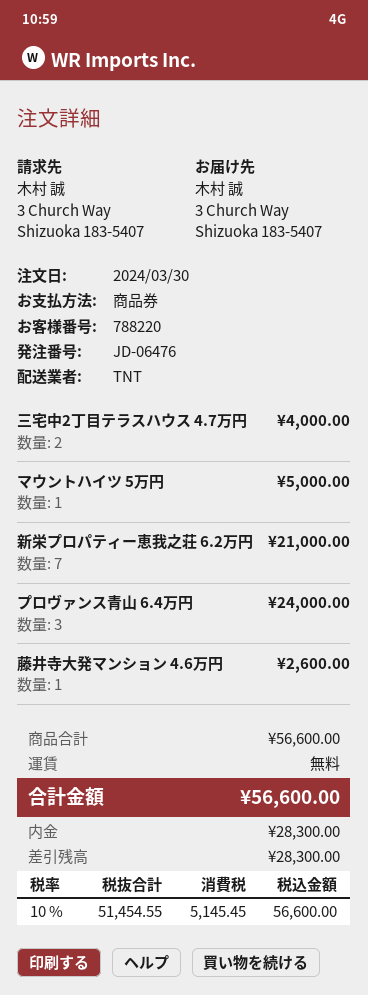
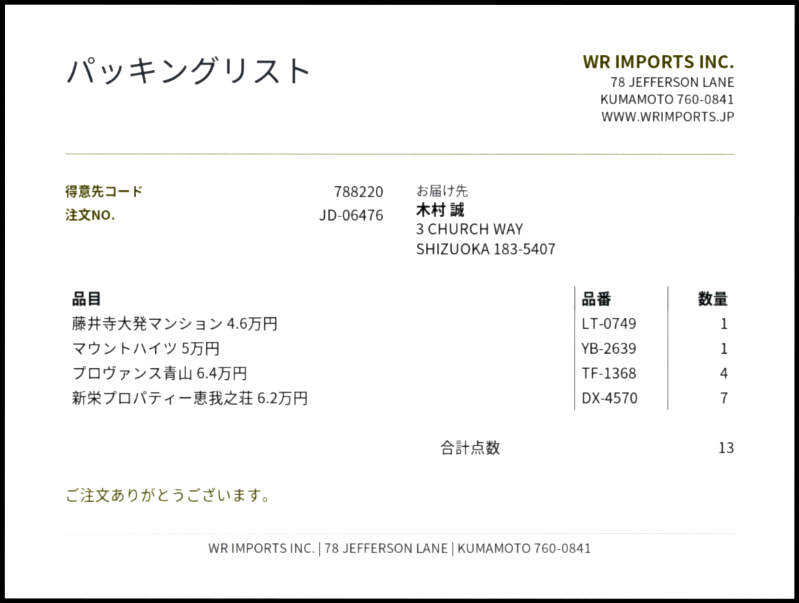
三宅中2丁目テラスハウス 4.7万円: 2 -> none
プロヴァンス青山 6.4万円: 3 -> 4

